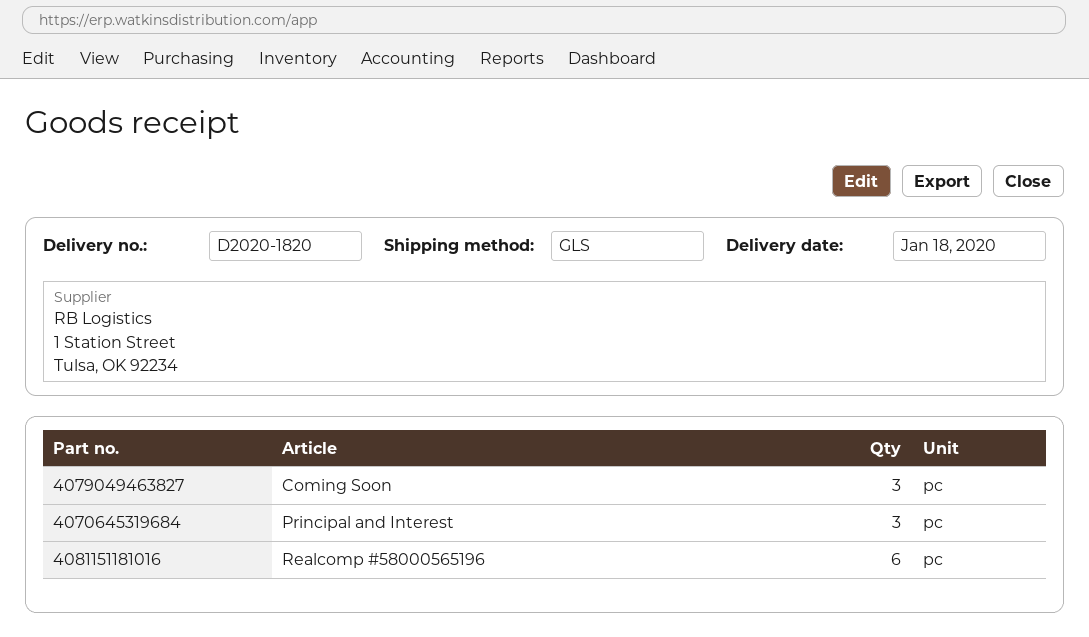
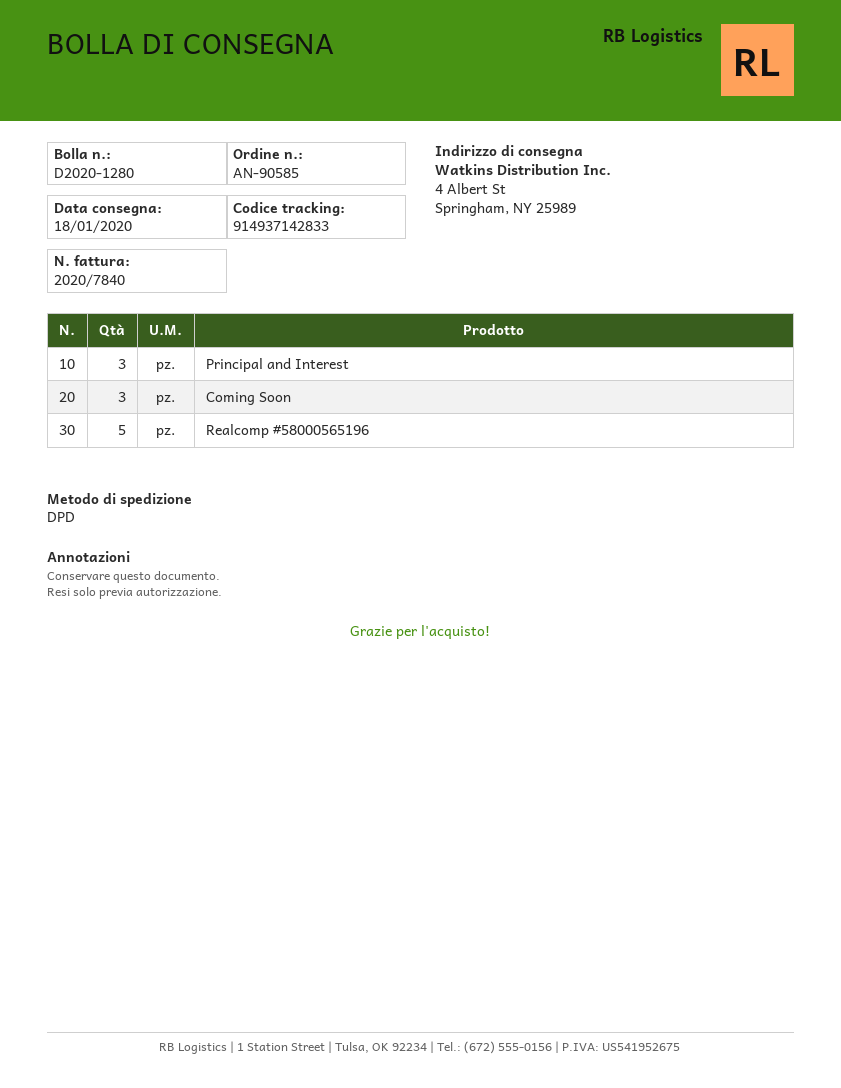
delivery note number: D2020-1820 -> D2020-1280
shipping method: GLS -> DPD
Realcomp #58000565196: 6 -> 5

